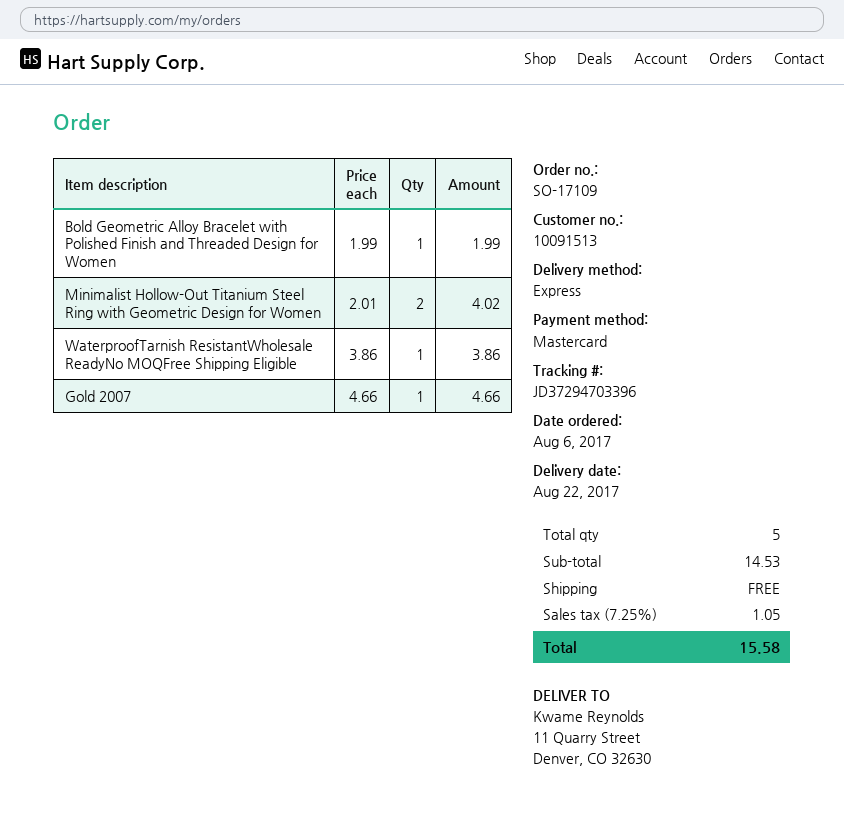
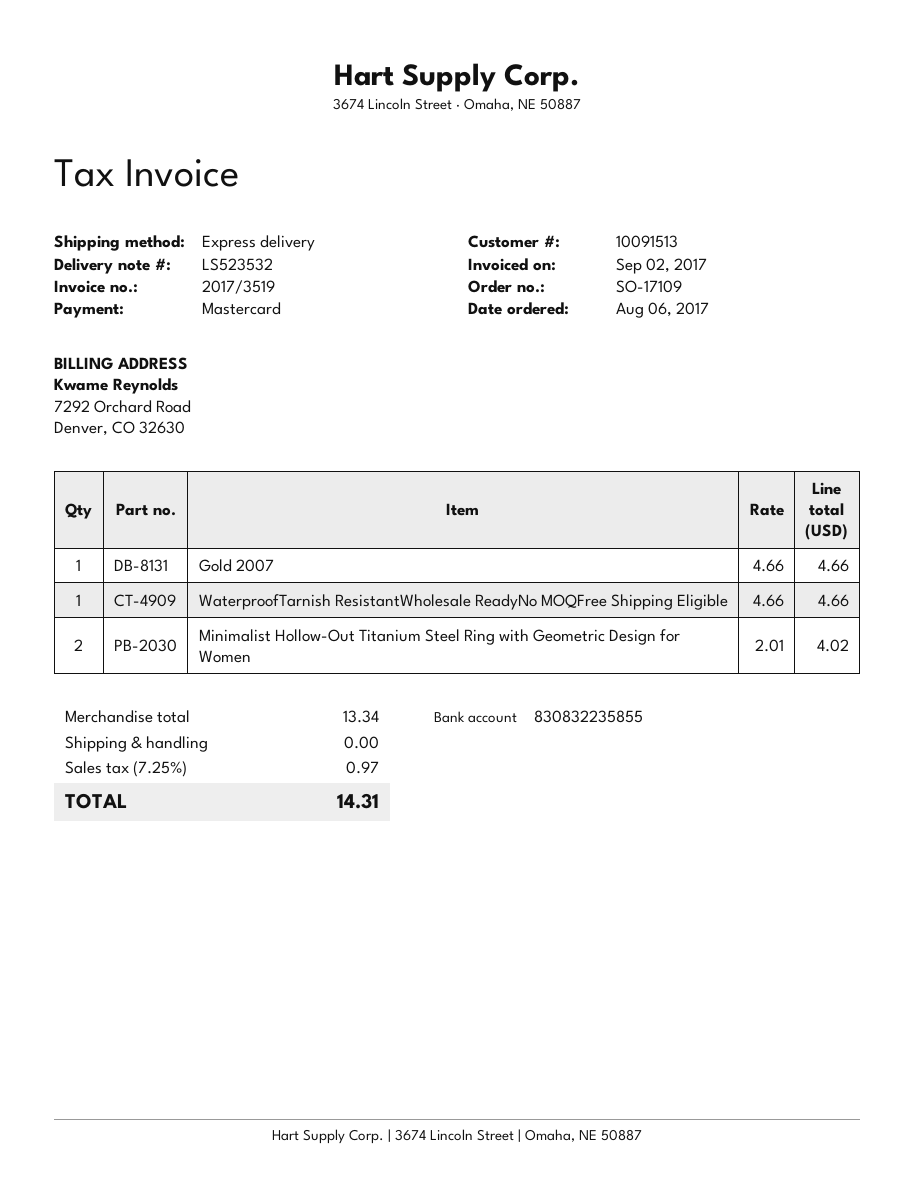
Bold Geometric Alloy Bracelet with Polished Finish and Threaded Design for Women: 1 x 1.99 = 1.99 -> none
WaterproofTarnish ResistantWholesale ReadyNo MOQFree Shipping Eligible: 1 x 3.86 = 3.86 -> 1 x 4.66 = 4.66
subtotal: 14.53 -> 13.34
tax: 7.25% = 1.05 -> 7.25% = 0.97
total: 15.58 -> 14.31

